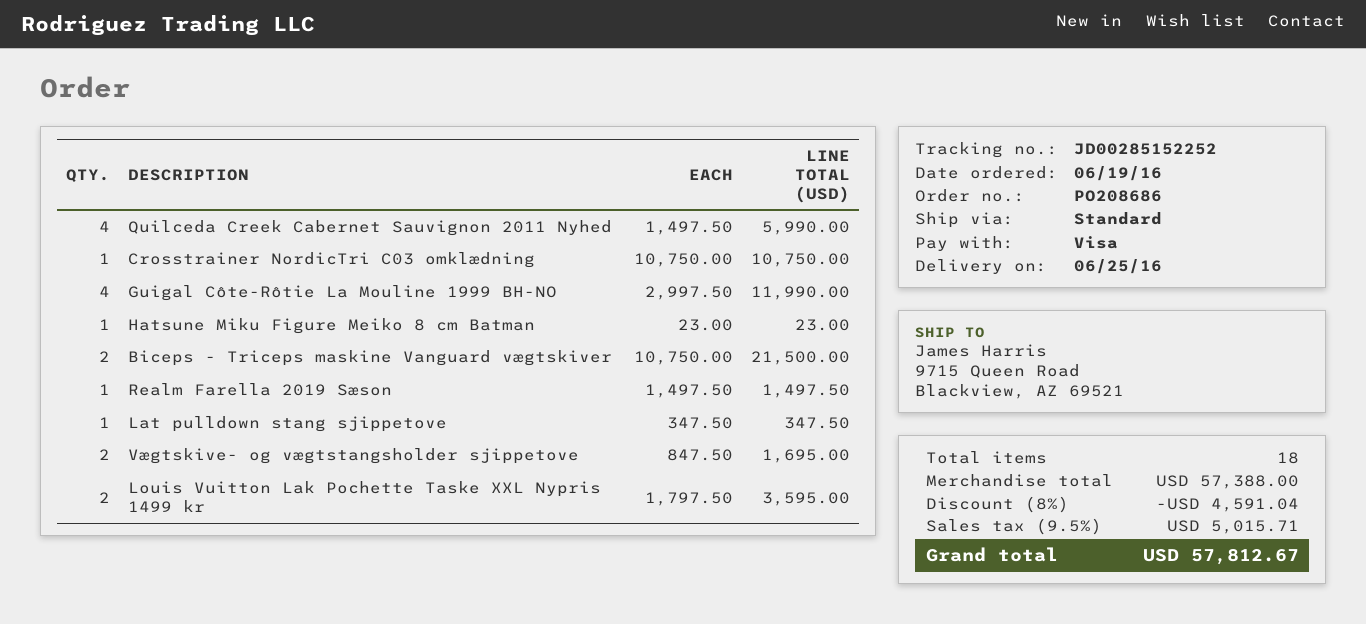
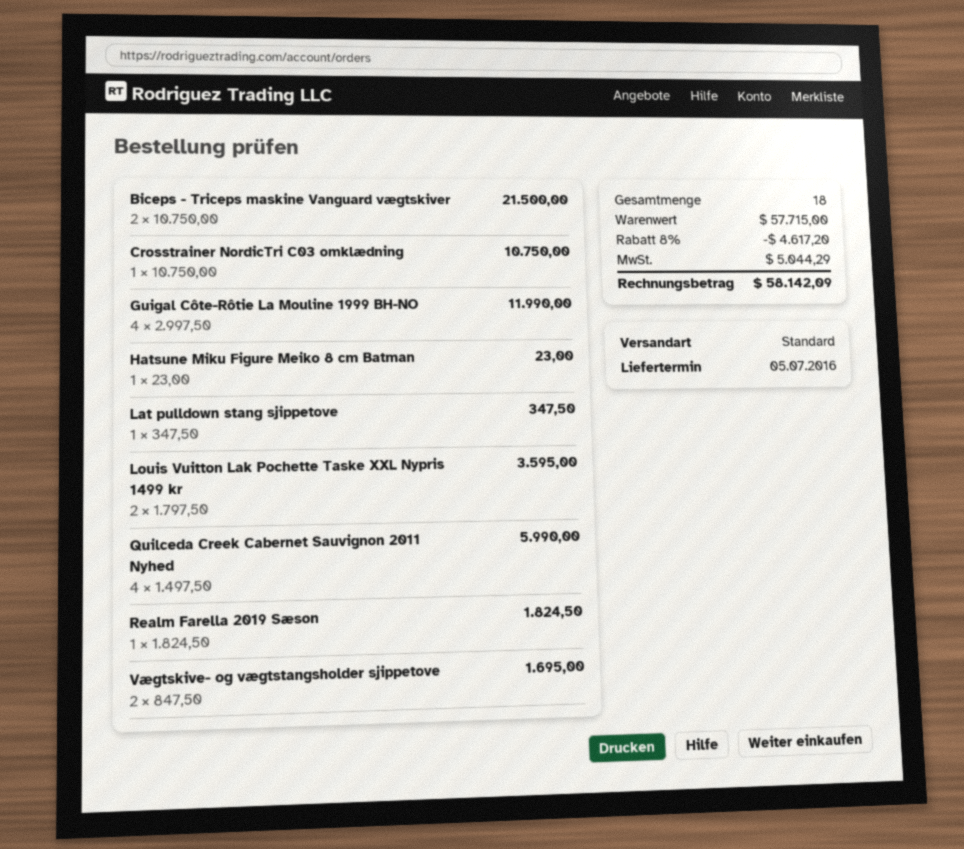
delivery date: 2016-06-25 -> 2016-07-05
Realm Farella 2019 Sæson: 1 x 1497.50 = 1497.50 -> 1 x 1824.50 = 1824.50
subtotal: 57388.00 -> 57715.00
discount: 8% = 4591.04 -> 8% = 4617.20
tax: 5015.71 -> 5044.29
total: 57812.67 -> 58142.09

